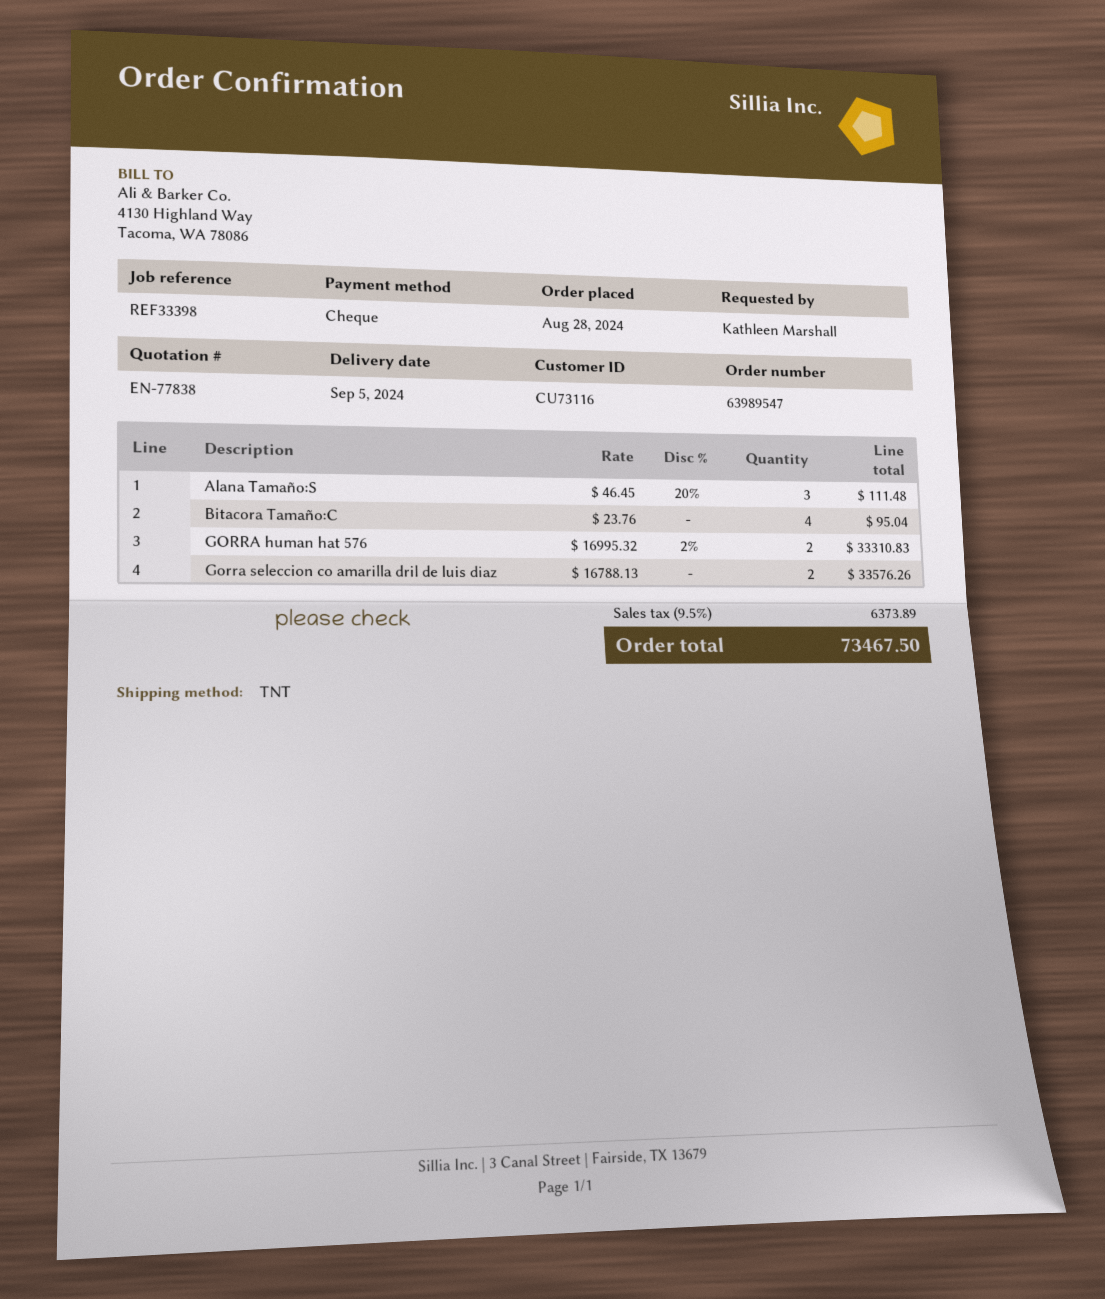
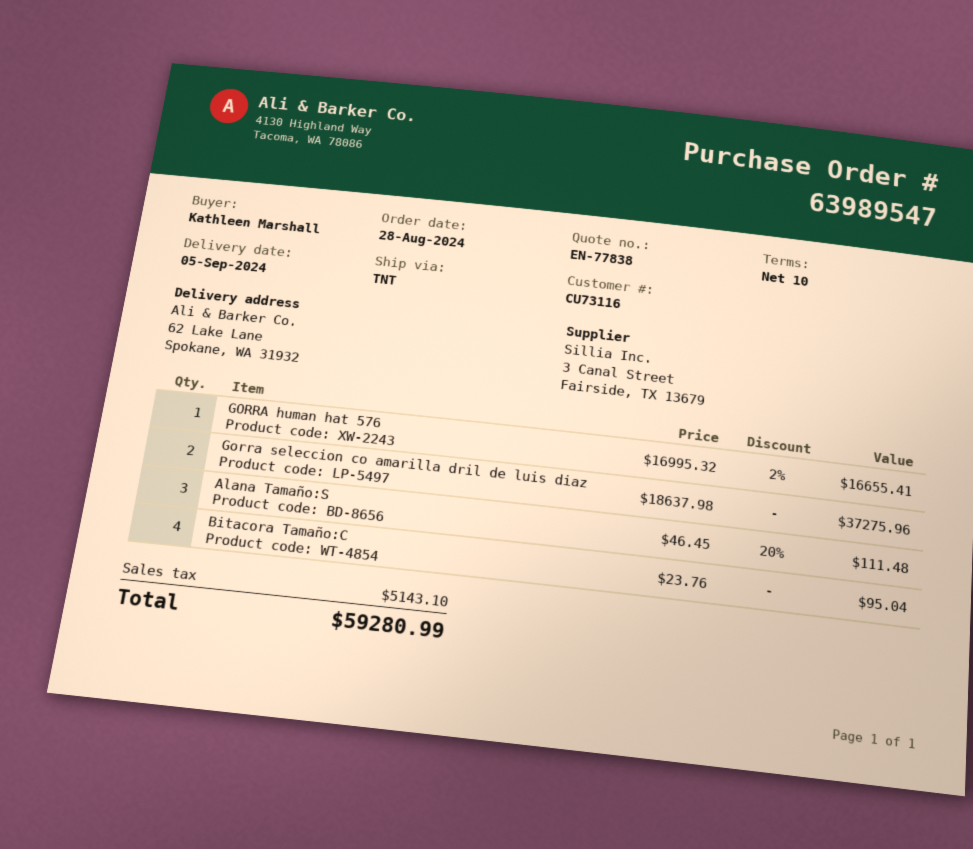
GORRA human hat 576: 2 x 16995.32 - 2% = 33310.83 -> 1 x 16995.32 - 2% = 16655.41
Gorra seleccion co amarilla dril de luis diaz: 2 x 16788.13 = 33576.26 -> 2 x 18637.98 = 37275.96
tax: 6373.89 -> 5143.10
total: 73467.50 -> 59280.99

